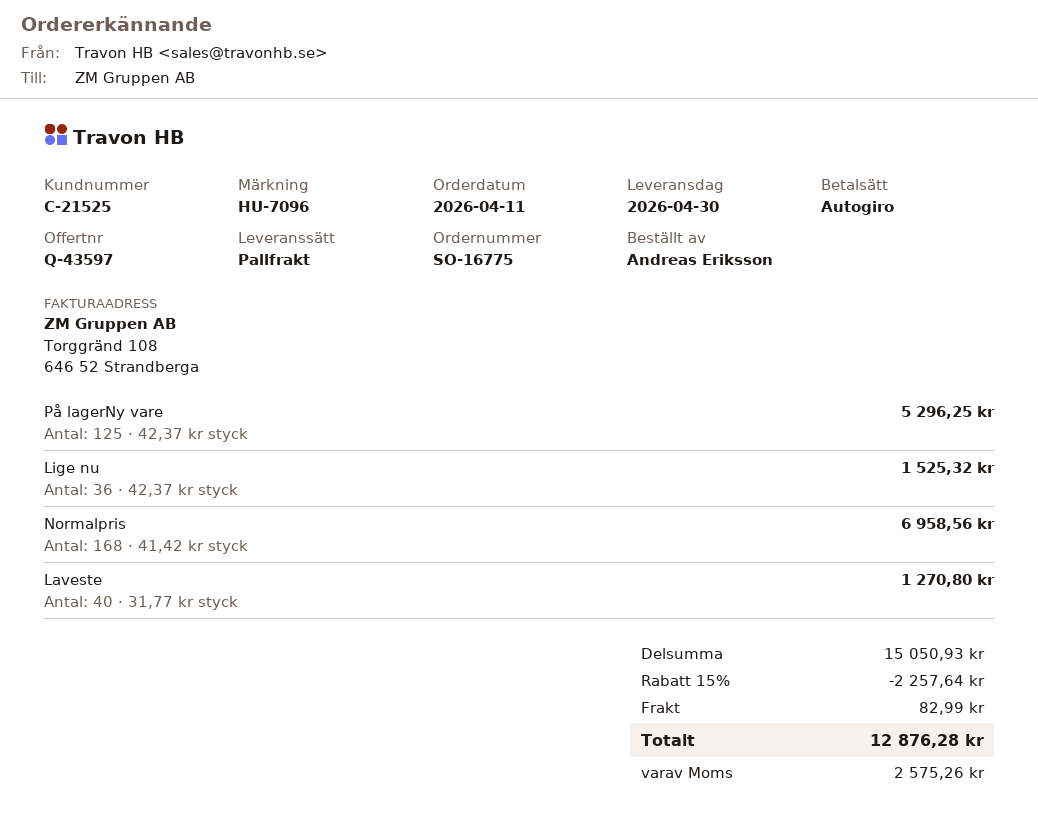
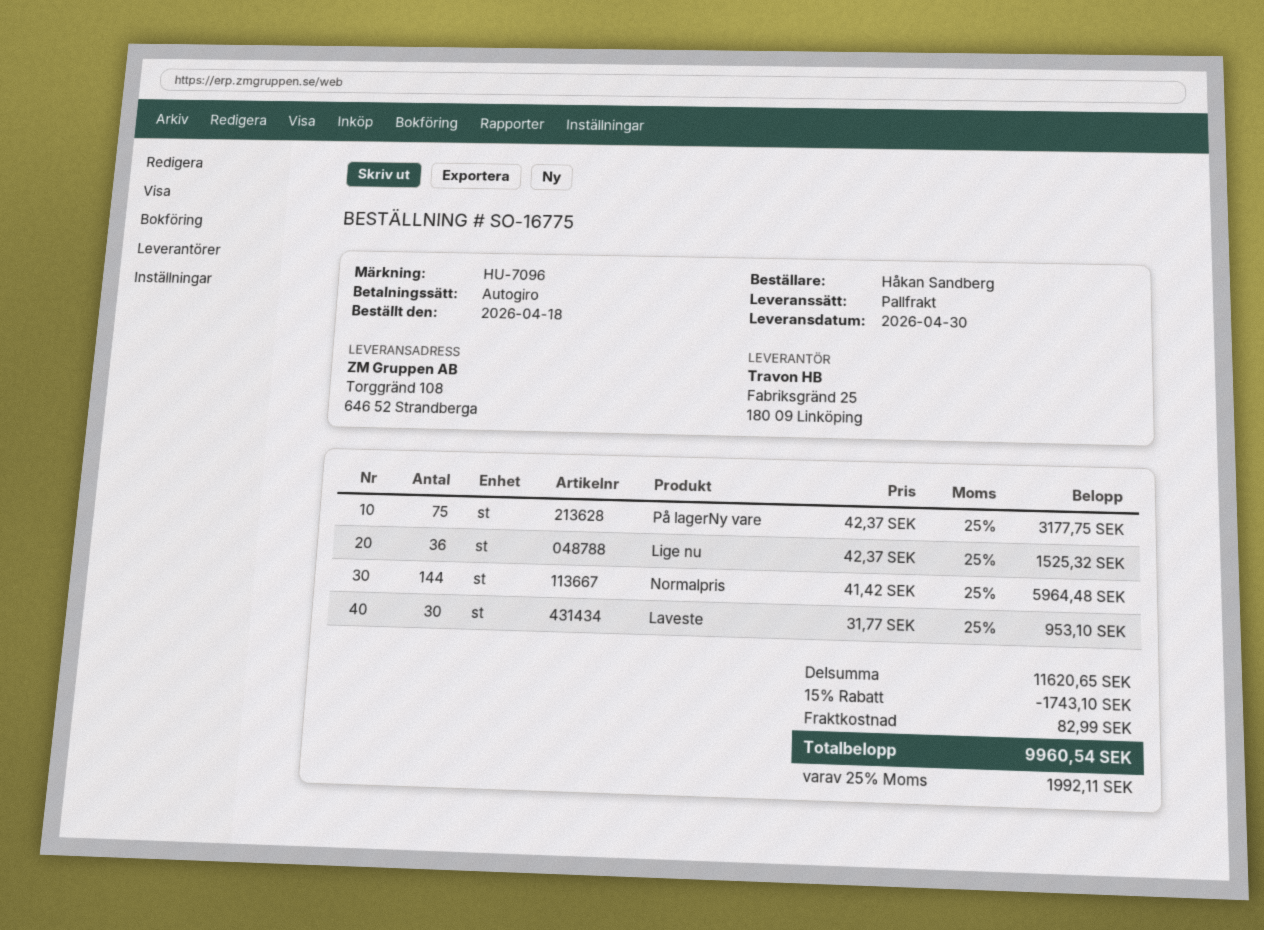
order date: 2026-04-11 -> 2026-04-18
ordered by: Andreas Eriksson -> Håkan Sandberg
På lagerNy vare: 125 x 42.37 = 5296.25 -> 75 x 42.37 = 3177.75
Normalpris: 168 x 41.42 = 6958.56 -> 144 x 41.42 = 5964.48
Laveste: 40 x 31.77 = 1270.80 -> 30 x 31.77 = 953.10
subtotal: 15050.93 -> 11620.65
discount: 15% = 2257.64 -> 15% = 1743.10
tax: 2575.26 -> 1992.11
total: 12876.28 -> 9960.54

